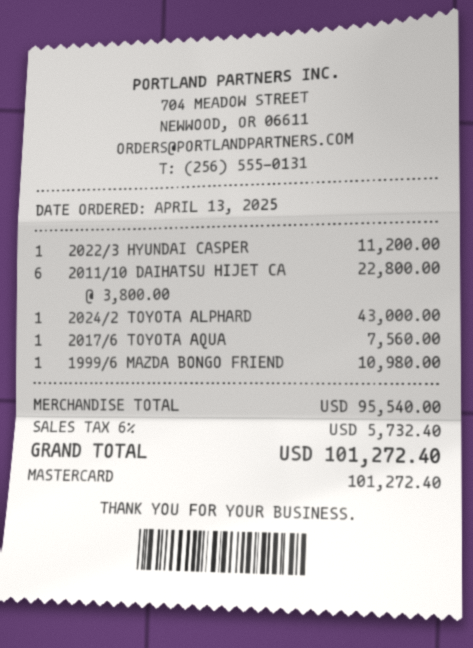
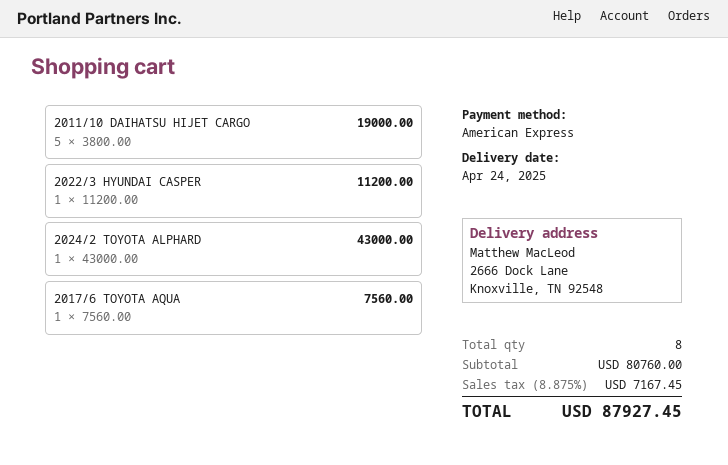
payment method: Mastercard -> American Express
2011/10 DAIHATSU HIJET CA: 6 x 3800.00 = 22800.00 -> 5 x 3800.00 = 19000.00
1999/6 MAZDA BONGO FRIEND: 1 x 10980.00 = 10980.00 -> none
subtotal: 95540.00 -> 80760.00
tax: 6% = 5732.40 -> 8.875% = 7167.45
total: 101272.40 -> 87927.45

